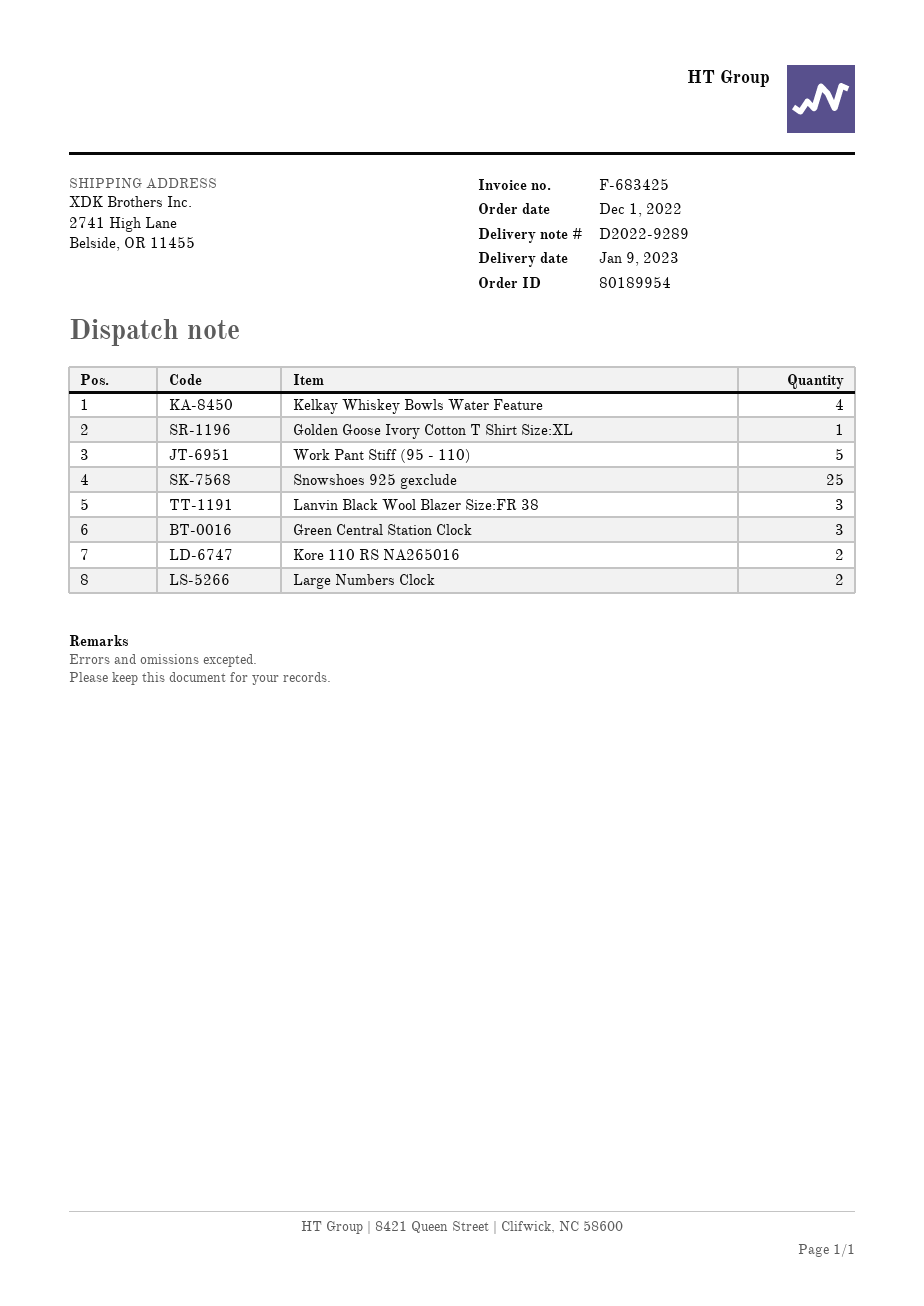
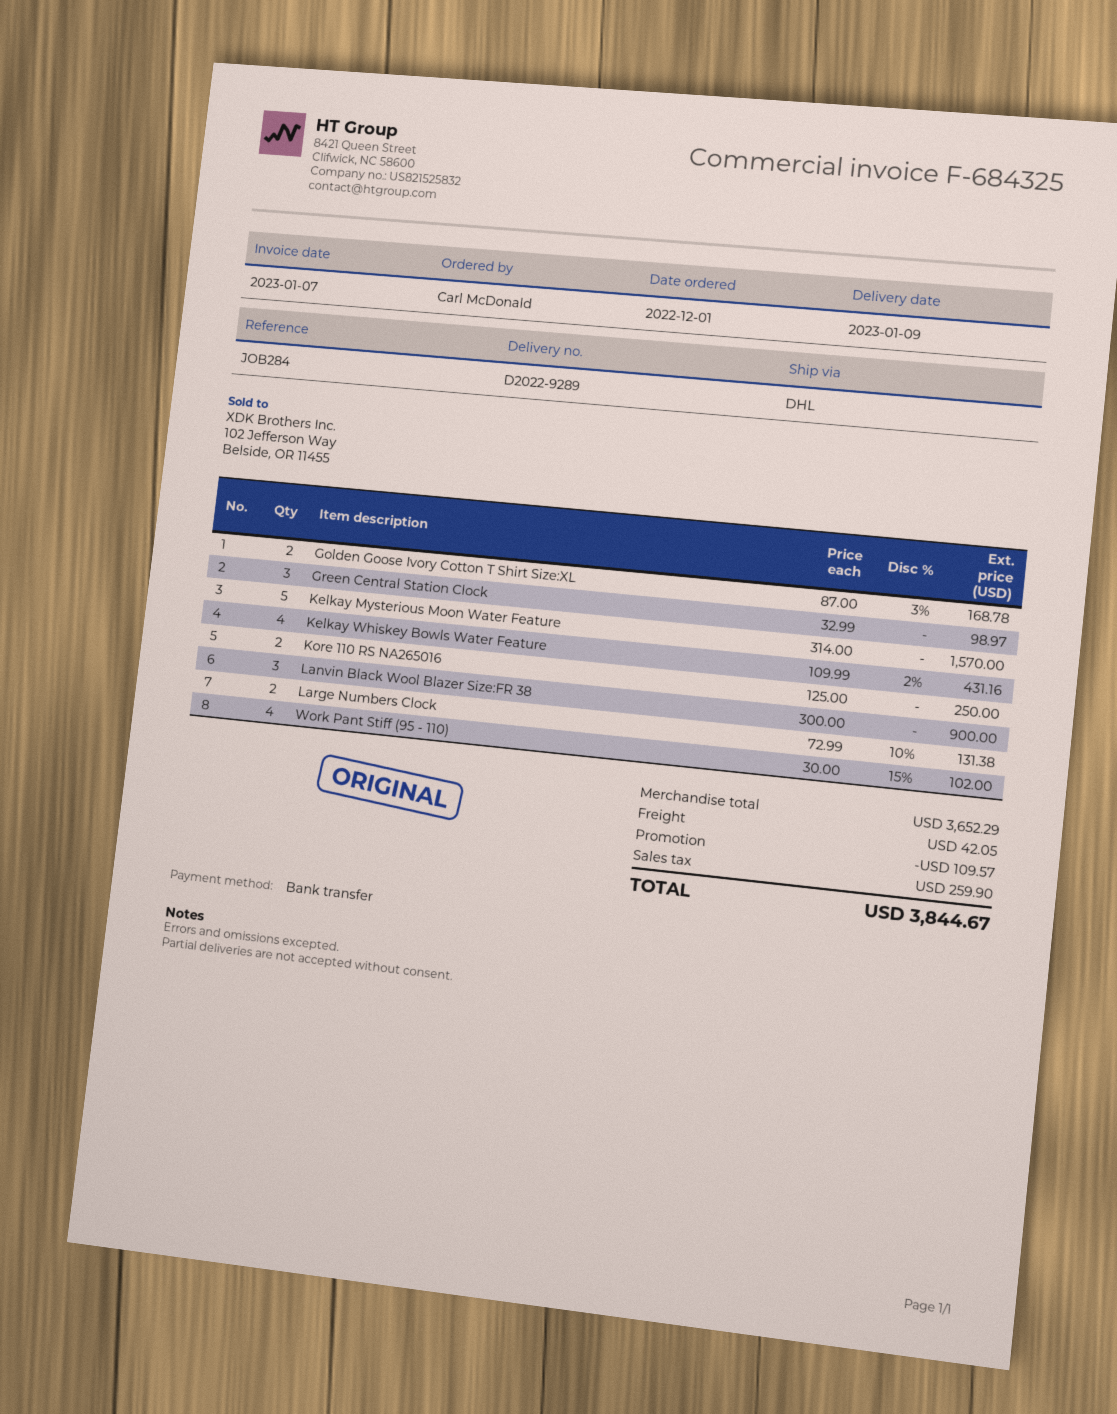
invoice number: F-683425 -> F-684325
Golden Goose Ivory Cotton T Shirt Size:XL: 1 -> 2
Work Pant Stiff (95 - 110): 5 -> 4
Snowshoes 925 gexclude: 25 -> none
Kelkay Mysterious Moon Water Feature: none -> 5

